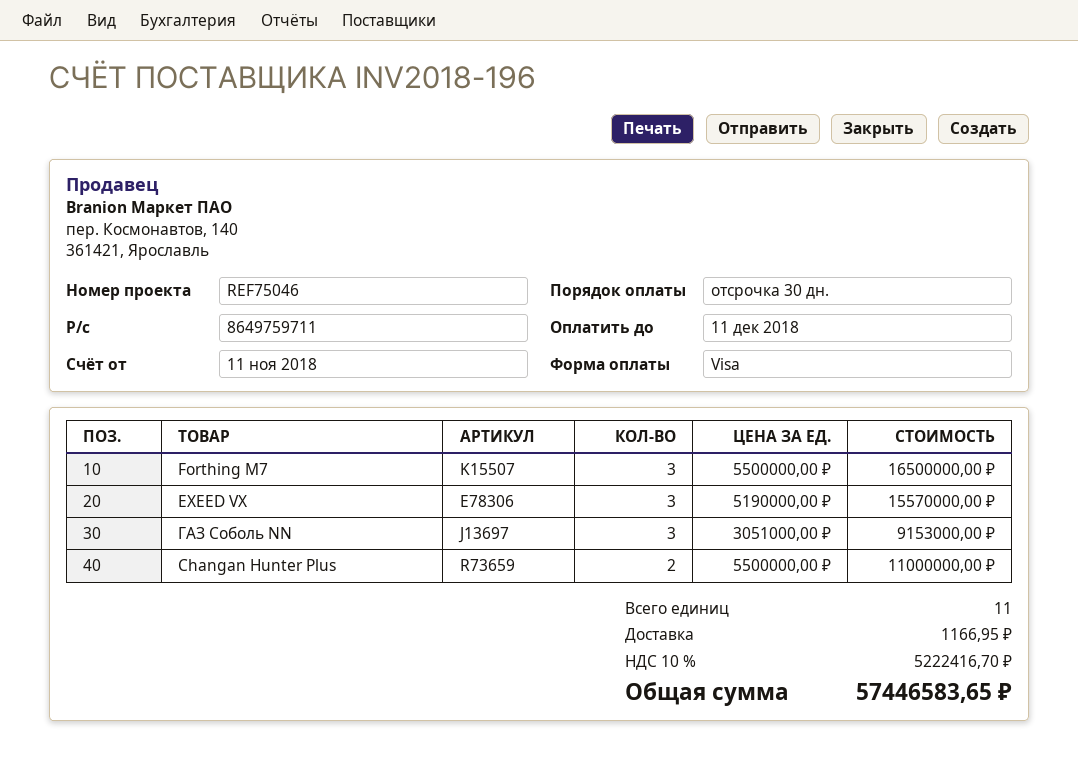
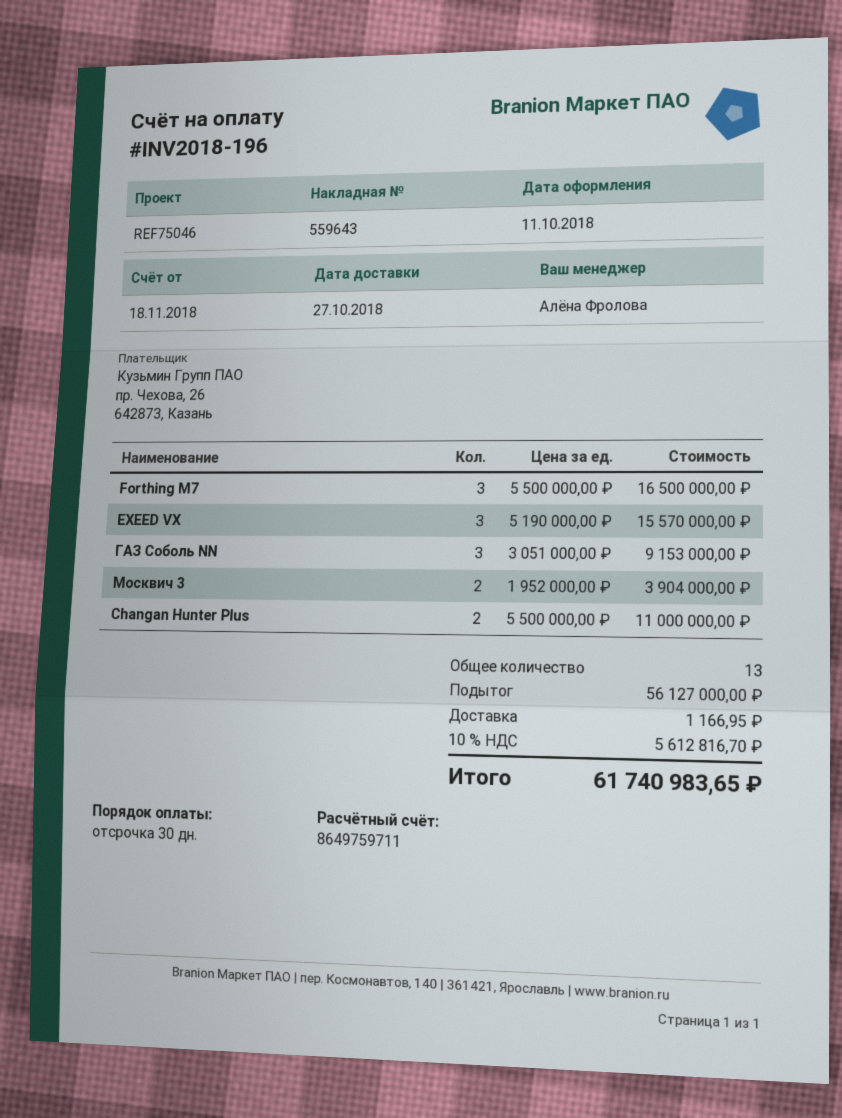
invoice date: 2018-11-11 -> 2018-11-18
Москвич 3: none -> 2 x 1952000.00 = 3904000.00
total quantity: 11 -> 13
tax: 10% = 5222416.70 -> 10% = 5612816.70
total: 57446583.65 -> 61740983.65

